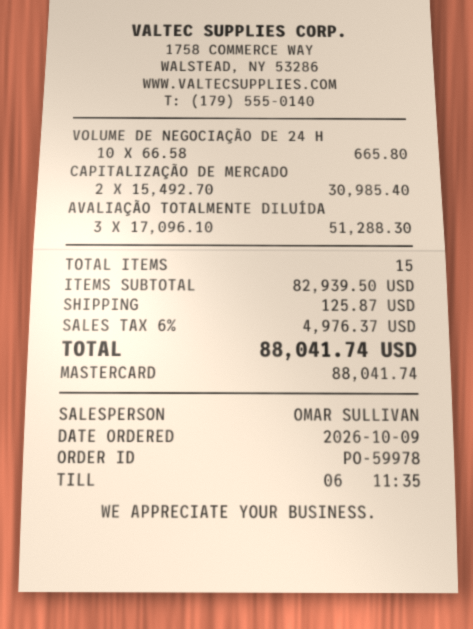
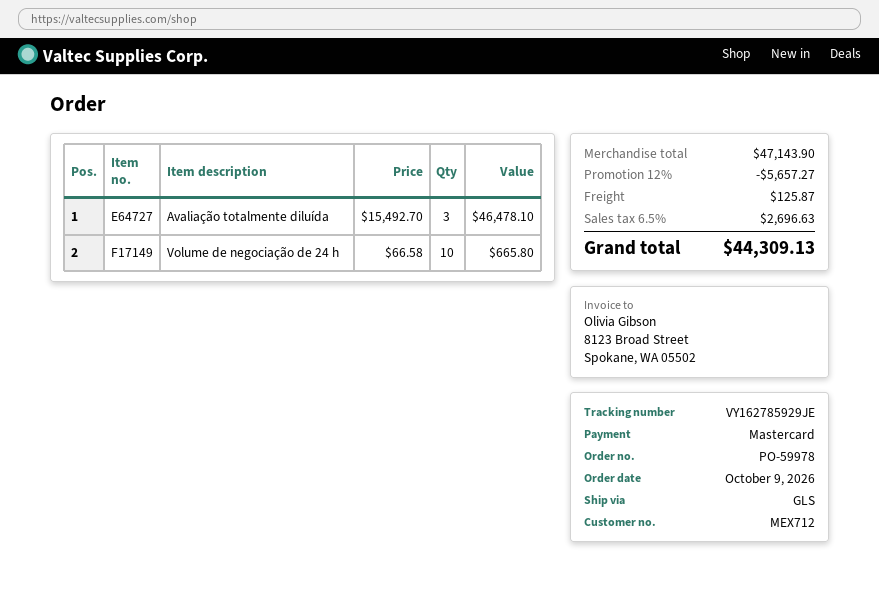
CAPITALIZAÇÃO DE MERCADO: 2 x 15492.70 = 30985.40 -> none
AVALIAÇÃO TOTALMENTE DILUÍDA: 3 x 17096.10 = 51288.30 -> 3 x 15492.70 = 46478.10
subtotal: 82939.50 -> 47143.90
discount: none -> 12% = 5657.27
tax: 6% = 4976.37 -> 6.5% = 2696.63
total: 88041.74 -> 44309.13

